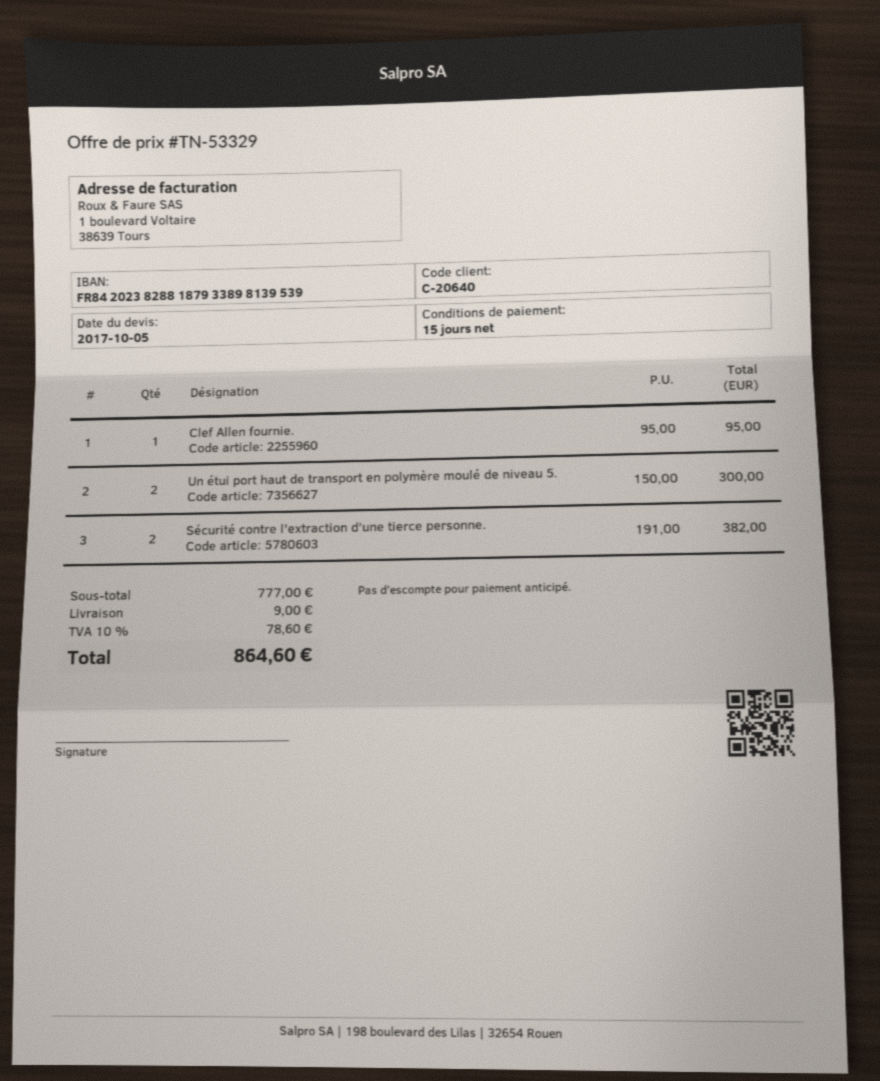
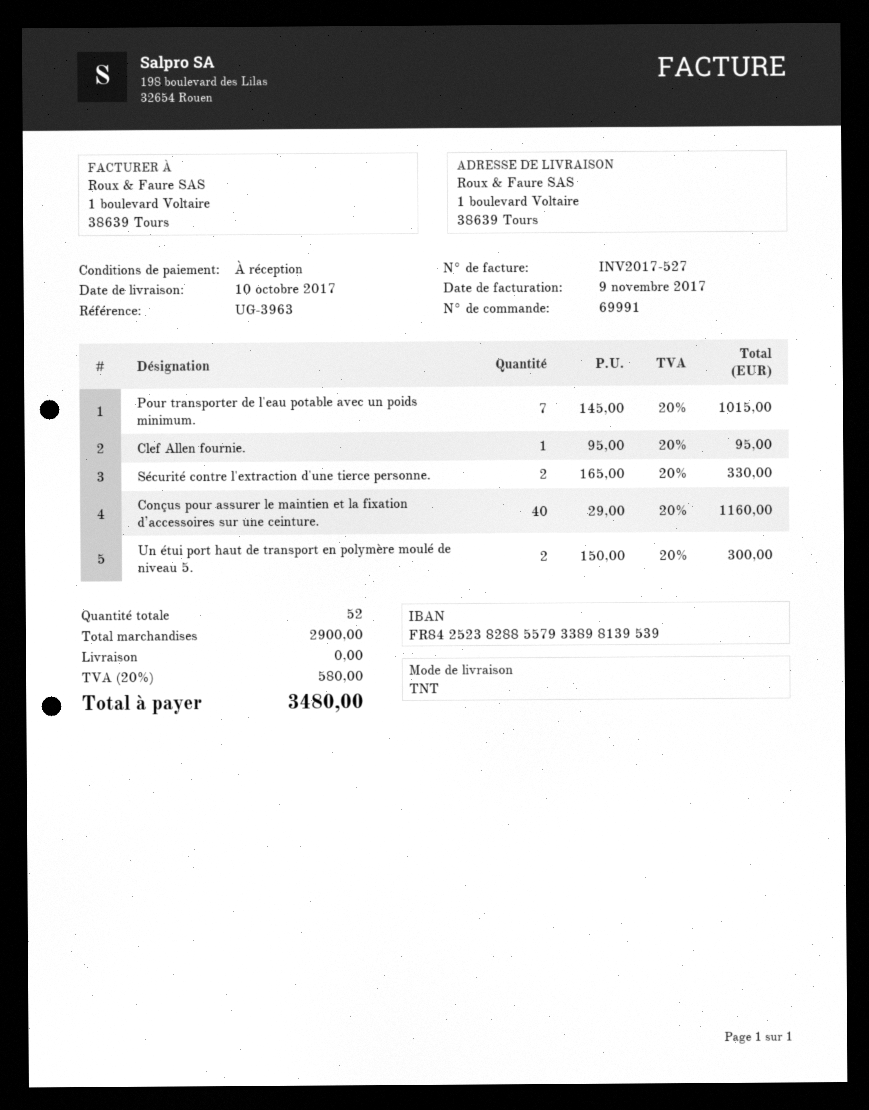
payment terms: 15 days -> on receipt
bank account: FR8420238288187933898139539 -> FR8425238288557933898139539
Sécurité contre l'extraction d'une tierce personne.: 2 x 191.00 = 382.00 -> 2 x 165.00 = 330.00
Pour transporter de l'eau potable avec un poids minimum.: none -> 7 x 145.00 = 1015.00
Conçus pour assurer le maintien et la fixation d’accessoires sur une ceinture.: none -> 40 x 29.00 = 1160.00
subtotal: 777.00 -> 2900.00
shipping: 9.00 -> 0.00
tax: 10% = 78.60 -> 20% = 580.00
total: 864.60 -> 3480.00

